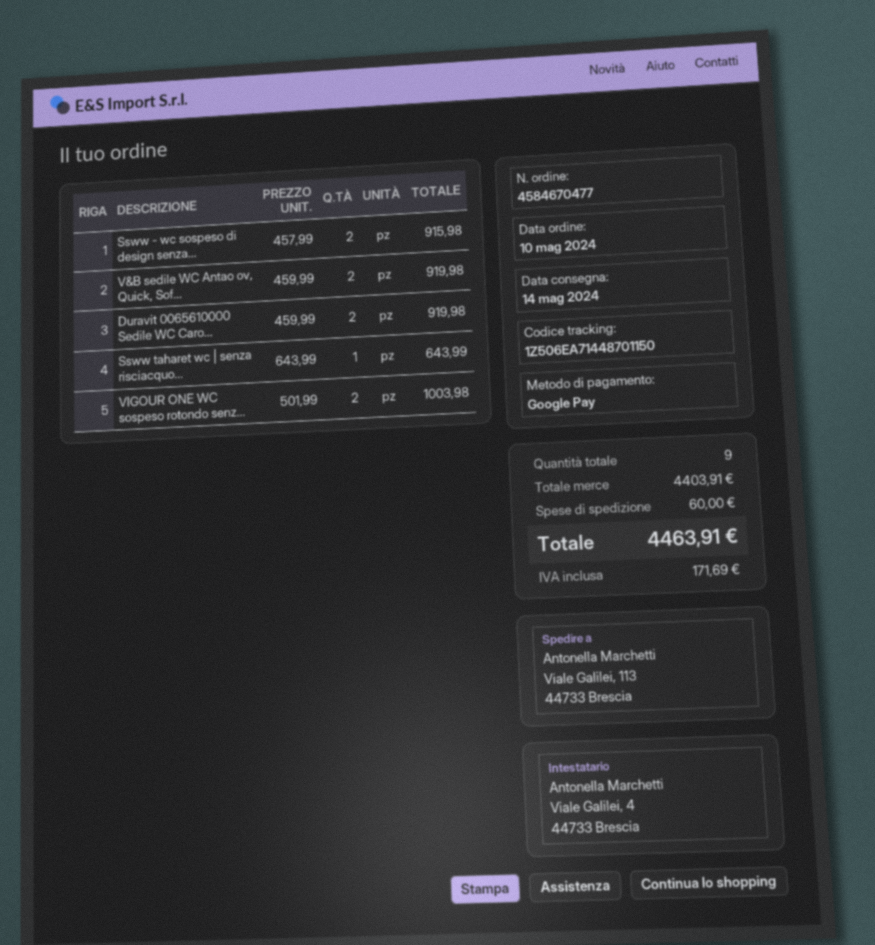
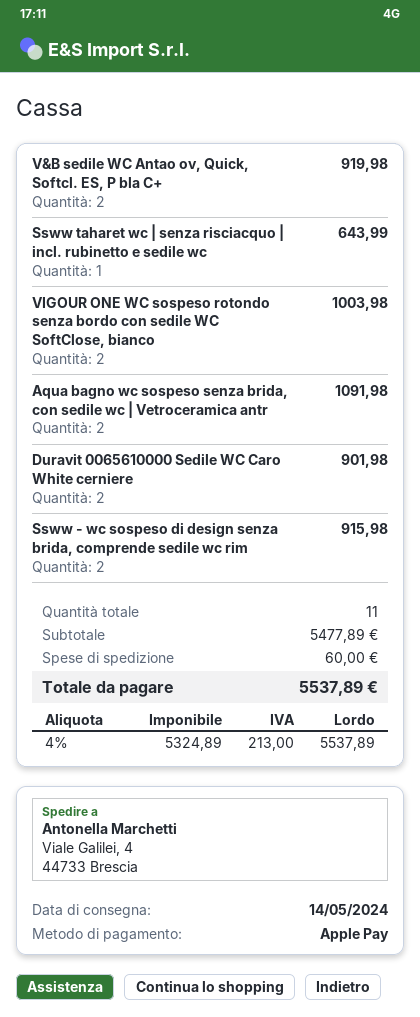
payment method: Google Pay -> Apple Pay
ship to: Viale Galilei, 113, 44733 Brescia -> Viale Galilei, 4, 44733 Brescia
Duravit 0065610000 Sedile WC Caro...: 2 for 919.98 -> 2 for 901.98
Aqua bagno wc sospeso senza brida, con sedile wc | Vetroceramica antr: none -> 2 for 1091.98
total quantity: 9 -> 11
subtotal: 4403.91 -> 5477.89
tax: 171.69 -> 213.00
total: 4463.91 -> 5537.89

